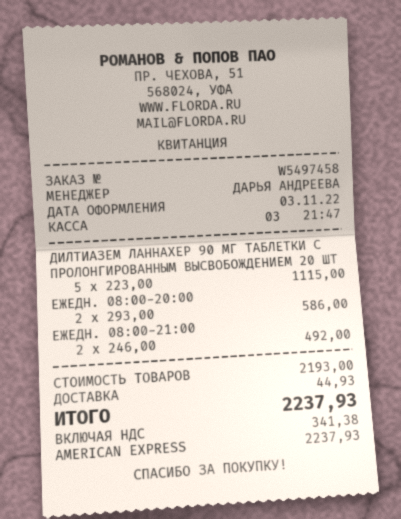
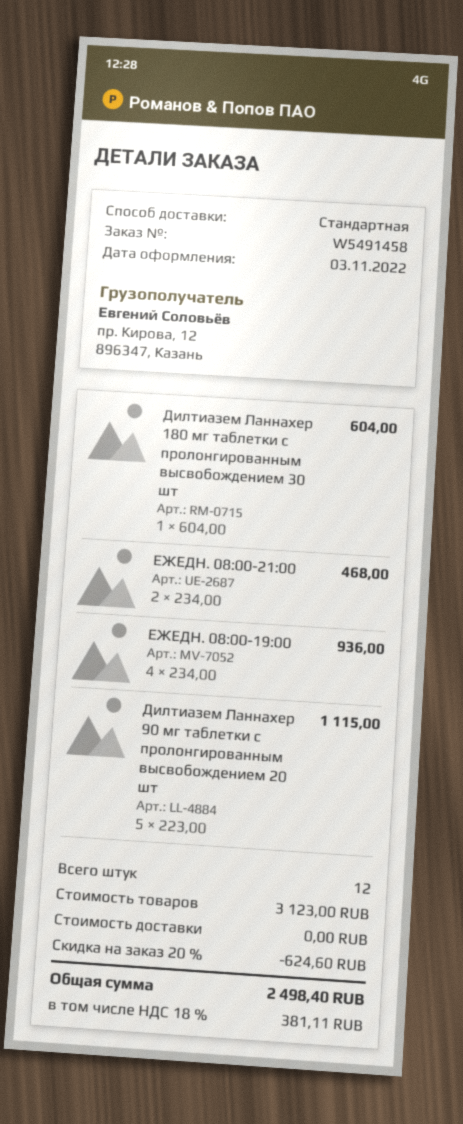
order number: W5497458 -> W5491458
ЕЖЕДН. 08:00-20:00: 2 x 293.00 = 586.00 -> none
ЕЖЕДН. 08:00-21:00: 2 x 246.00 = 492.00 -> 2 x 234.00 = 468.00
Дилтиазем Ланнахер 180 мг таблетки с пролонгированным высвобождением 30 шт: none -> 1 x 604.00 = 604.00
ЕЖЕДН. 08:00-19:00: none -> 4 x 234.00 = 936.00
subtotal: 2193.00 -> 3123.00
discount: none -> 20% = 624.60
shipping: 44.93 -> 0.00
tax: 341.38 -> 381.11
total: 2237.93 -> 2498.40

